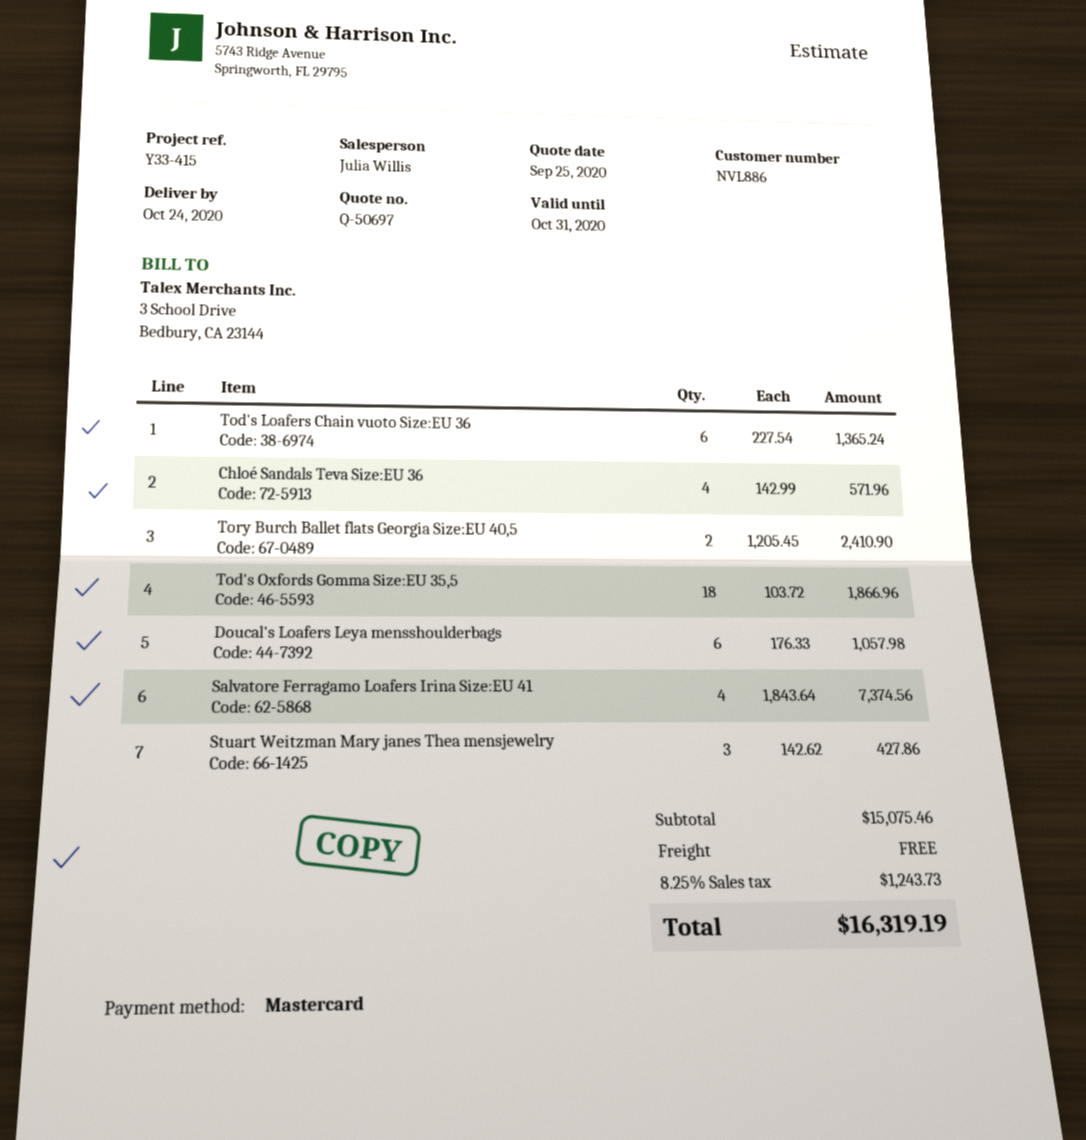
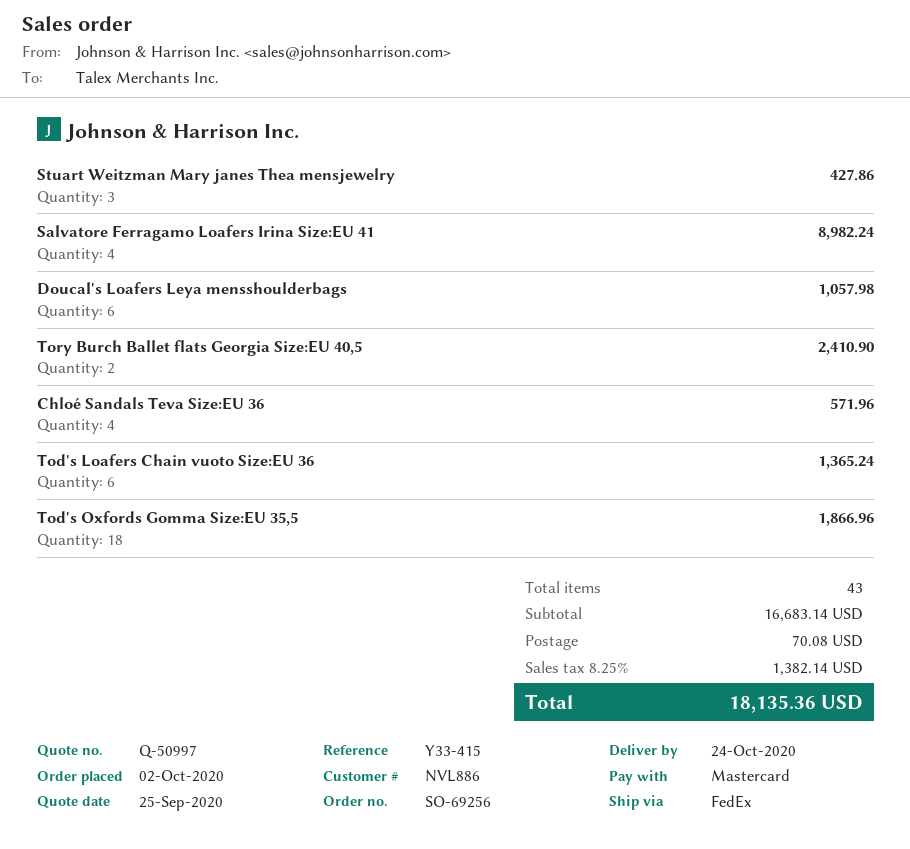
quote number: Q-50697 -> Q-50997
Salvatore Ferragamo Loafers Irina Size:EU 41: 4 for 7374.56 -> 4 for 8982.24
subtotal: 15075.46 -> 16683.14
shipping: 0.00 -> 70.08
tax: 8.25% = 1243.73 -> 8.25% = 1382.14
total: 16319.19 -> 18135.36

